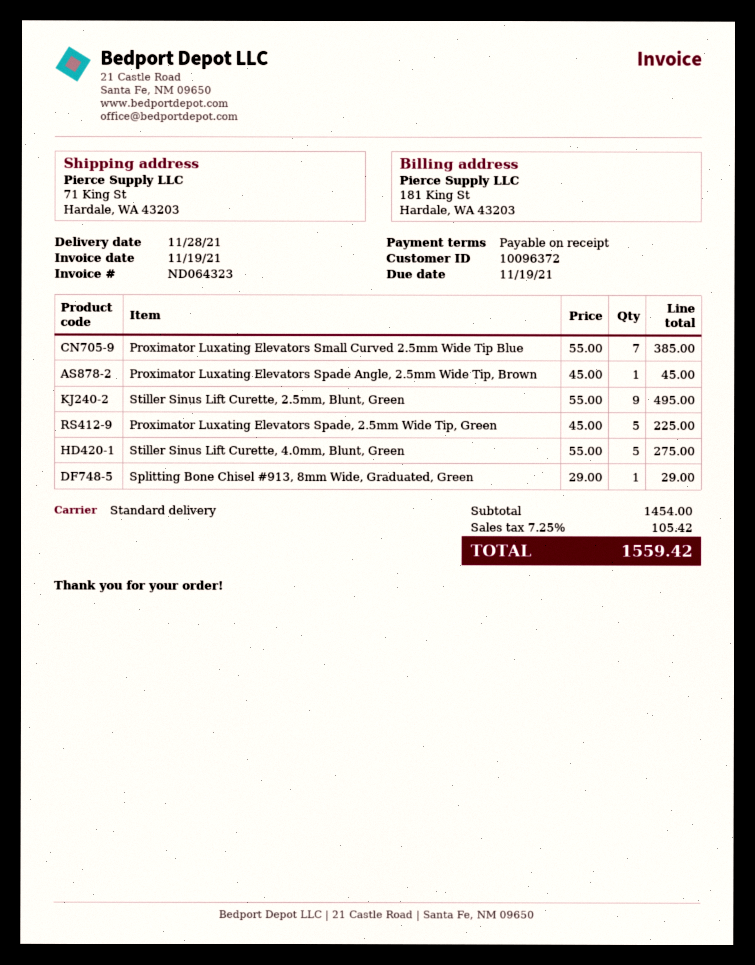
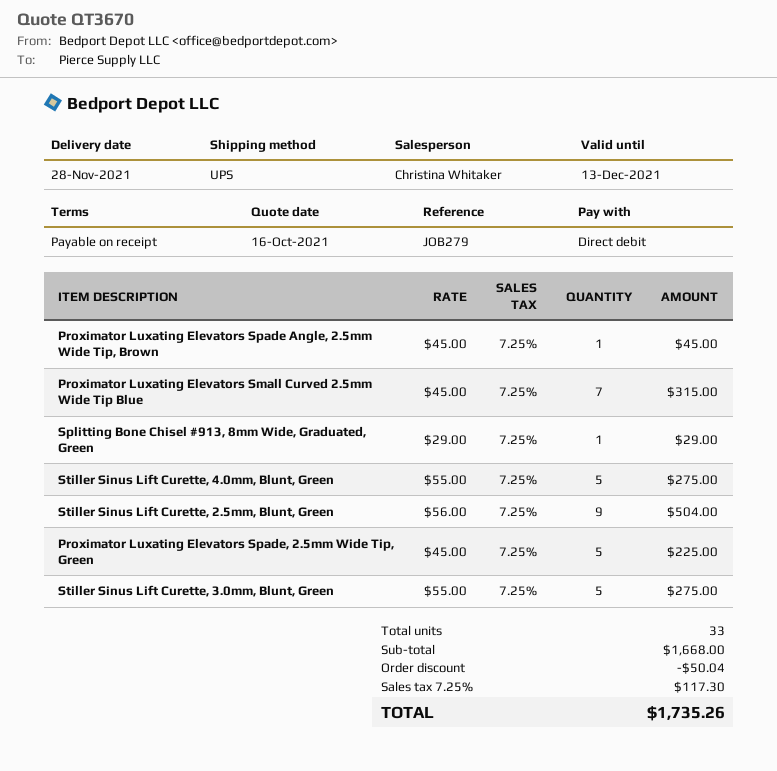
shipping method: standard -> UPS
Proximator Luxating Elevators Small Curved 2.5mm Wide Tip Blue: 7 x 55.00 = 385.00 -> 7 x 45.00 = 315.00
Stiller Sinus Lift Curette, 2.5mm, Blunt, Green: 9 x 55.00 = 495.00 -> 9 x 56.00 = 504.00
Stiller Sinus Lift Curette, 3.0mm, Blunt, Green: none -> 5 x 55.00 = 275.00
subtotal: 1454.00 -> 1668.00
discount: none -> 50.04
tax: 7.25% = 105.42 -> 7.25% = 117.30
total: 1559.42 -> 1735.26

